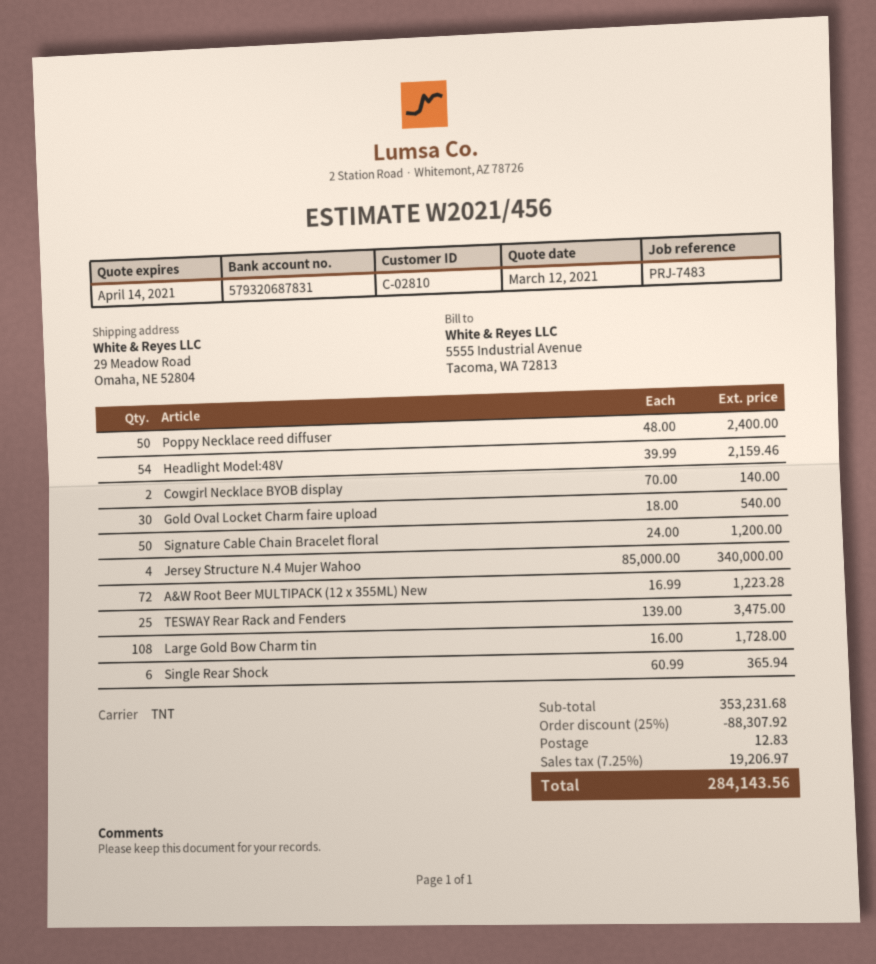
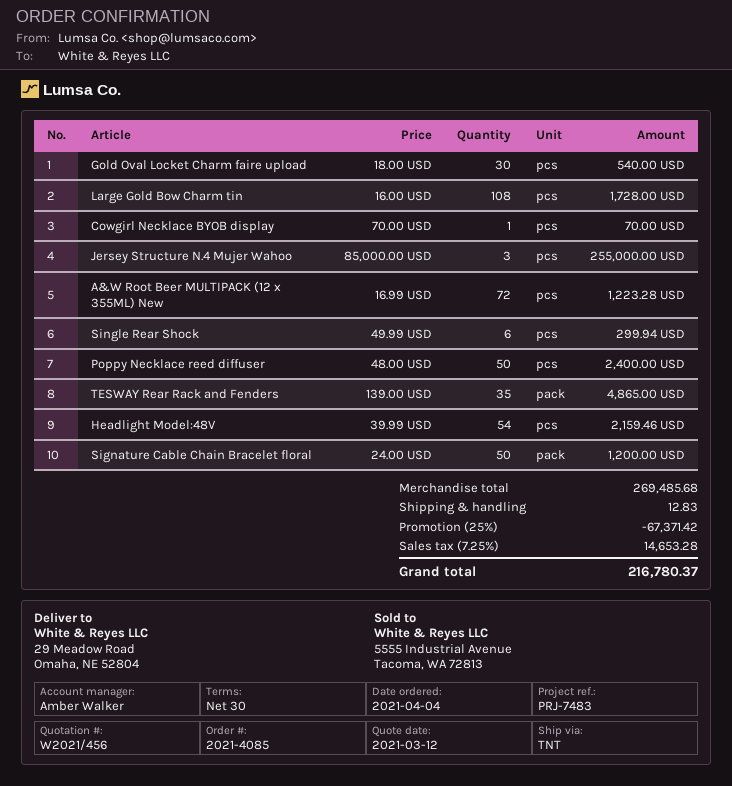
Cowgirl Necklace BYOB display: 2 x 70.00 = 140.00 -> 1 x 70.00 = 70.00
Jersey Structure N.4 Mujer Wahoo: 4 x 85000.00 = 340000.00 -> 3 x 85000.00 = 255000.00
TESWAY Rear Rack and Fenders: 25 x 139.00 = 3475.00 -> 35 x 139.00 = 4865.00
Single Rear Shock: 6 x 60.99 = 365.94 -> 6 x 49.99 = 299.94
subtotal: 353231.68 -> 269485.68
discount: 25% = 88307.92 -> 25% = 67371.42
tax: 7.25% = 19206.97 -> 7.25% = 14653.28
total: 284143.56 -> 216780.37

